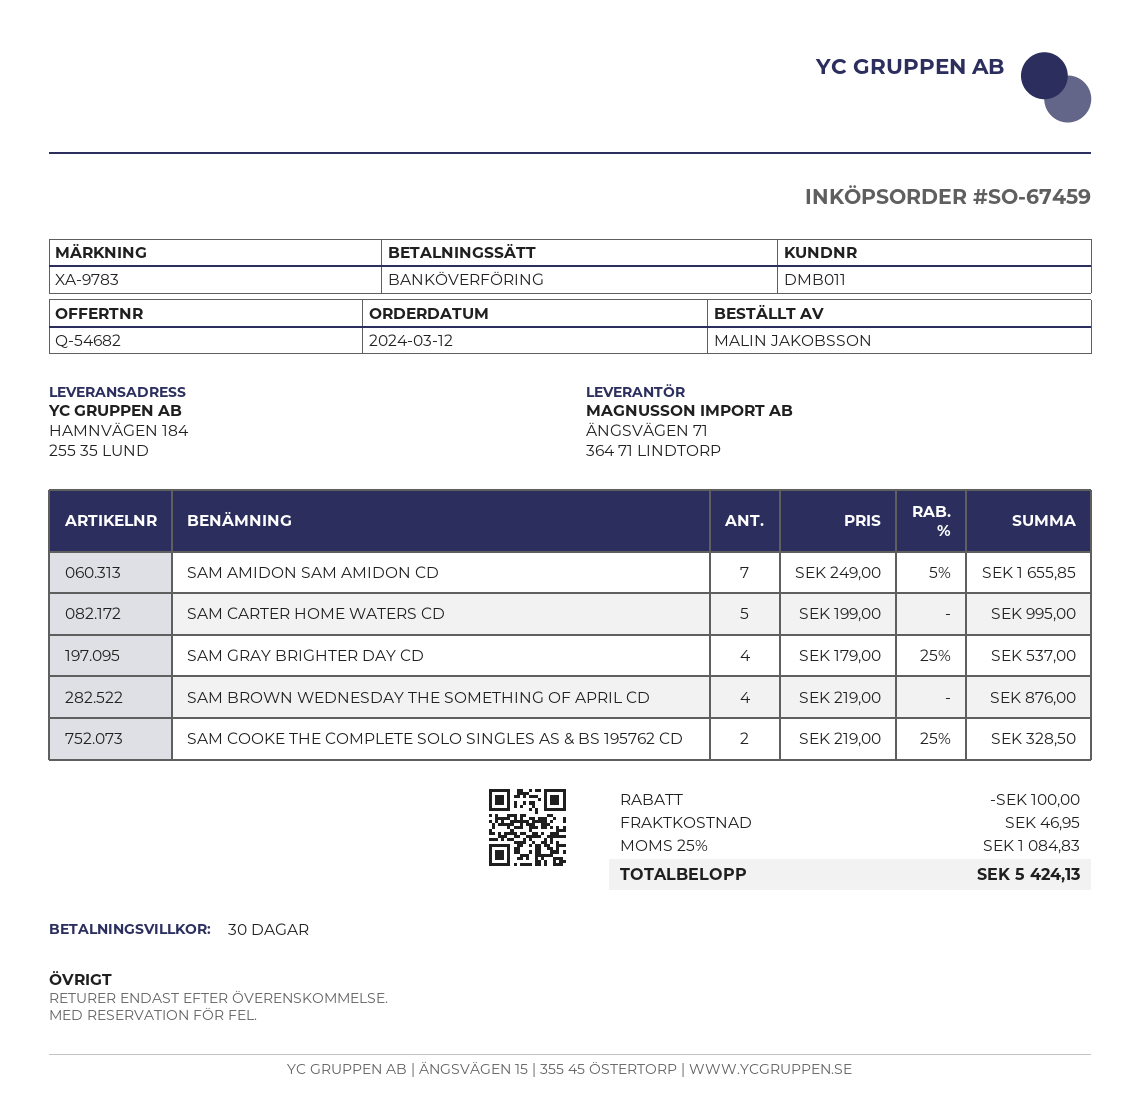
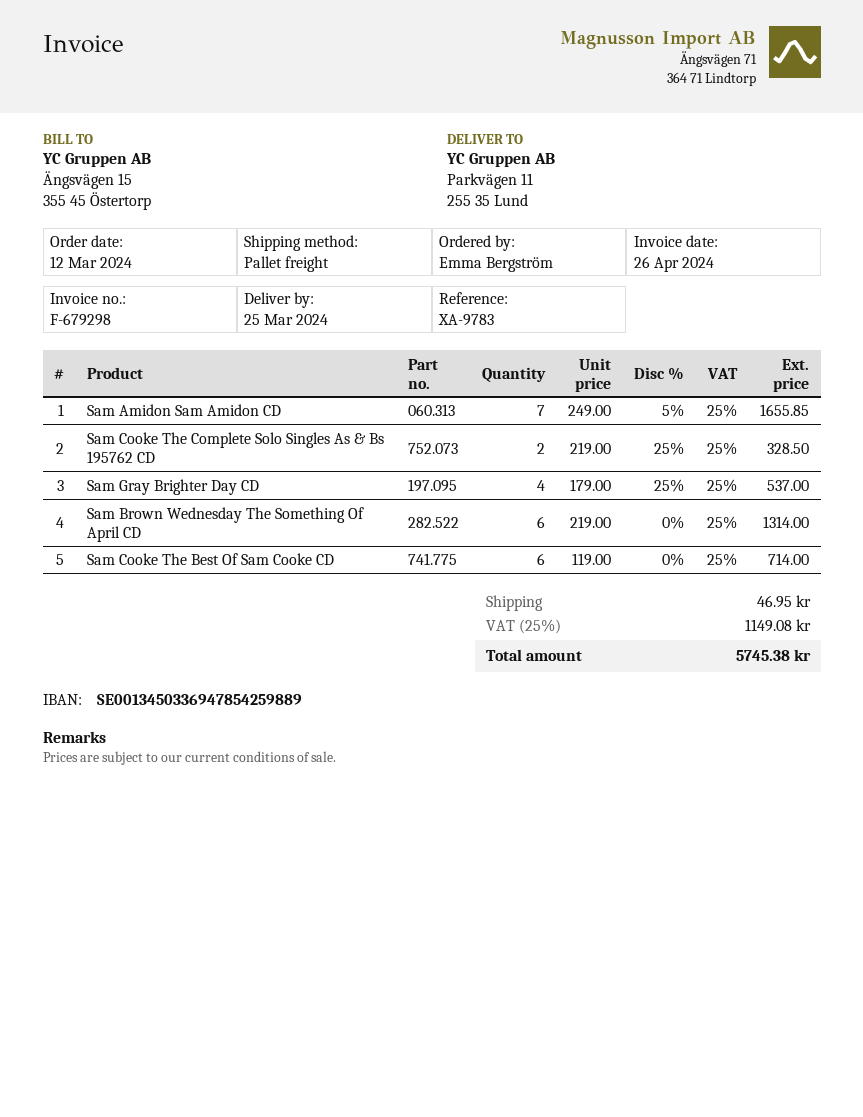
ordered by: MALIN JAKOBSSON -> Emma Bergström
ship to: HAMNVÄGEN 184, 255 35 LUND -> Parkvägen 11, 255 35 Lund
SAM CARTER HOME WATERS CD: 5 x 199.00 = 995.00 -> none
SAM BROWN WEDNESDAY THE SOMETHING OF APRIL CD: 4 x 219.00 = 876.00 -> 6 x 219.00 = 1314.00
Sam Cooke The Best Of Sam Cooke CD: none -> 6 x 119.00 = 714.00
discount: 100.00 -> none
tax: 25% = 1084.83 -> 25% = 1149.08
total: 5424.13 -> 5745.38

